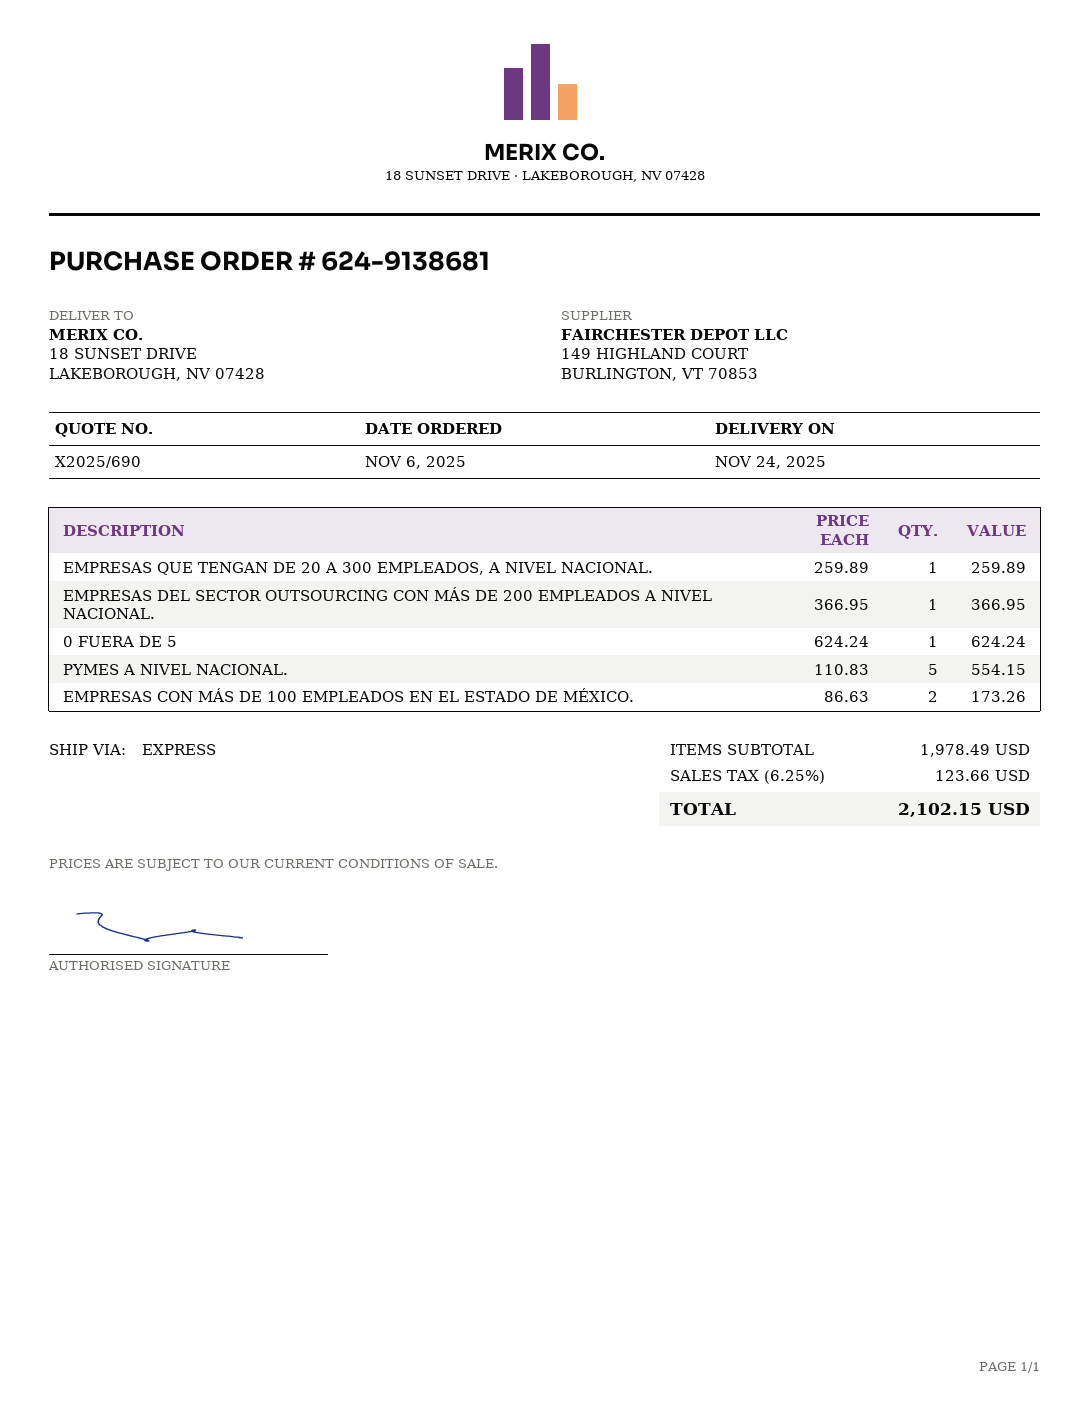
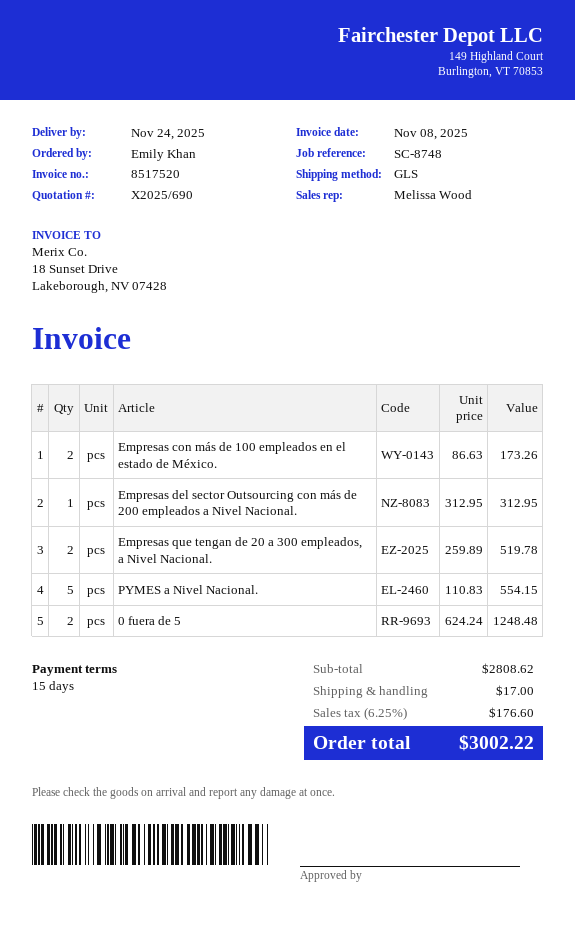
shipping method: express -> GLS
EMPRESAS QUE TENGAN DE 20 A 300 EMPLEADOS, A NIVEL NACIONAL.: 1 x 259.89 = 259.89 -> 2 x 259.89 = 519.78
EMPRESAS DEL SECTOR OUTSOURCING CON MÁS DE 200 EMPLEADOS A NIVEL NACIONAL.: 1 x 366.95 = 366.95 -> 1 x 312.95 = 312.95
0 FUERA DE 5: 1 x 624.24 = 624.24 -> 2 x 624.24 = 1248.48
subtotal: 1978.49 -> 2808.62
shipping: none -> 17.00
tax: 6.25% = 123.66 -> 6.25% = 176.60
total: 2102.15 -> 3002.22

